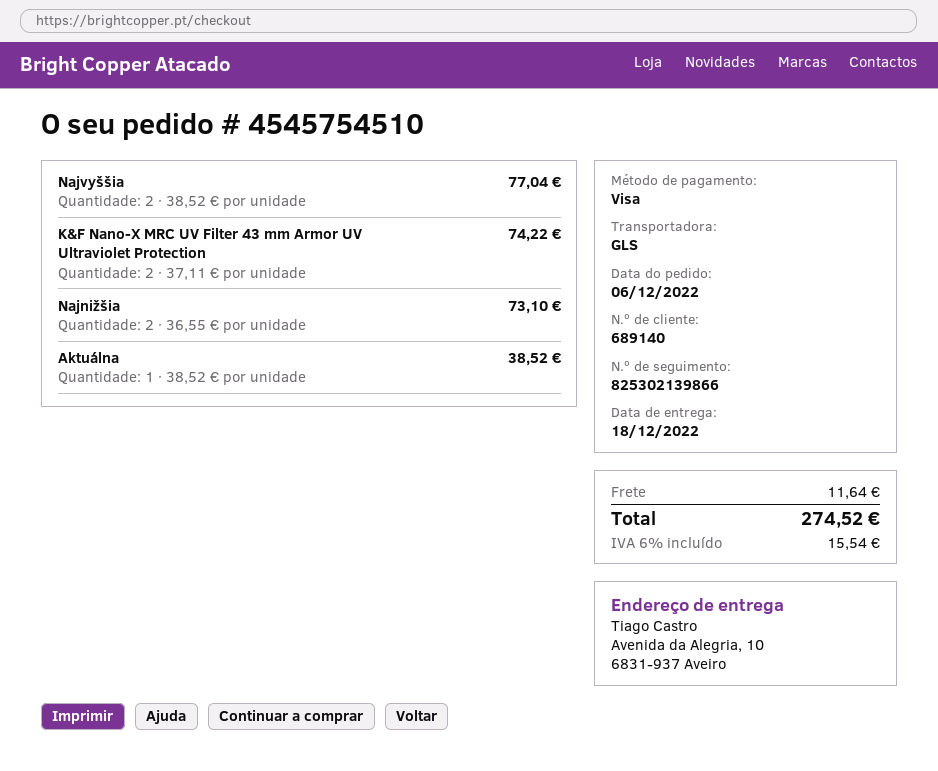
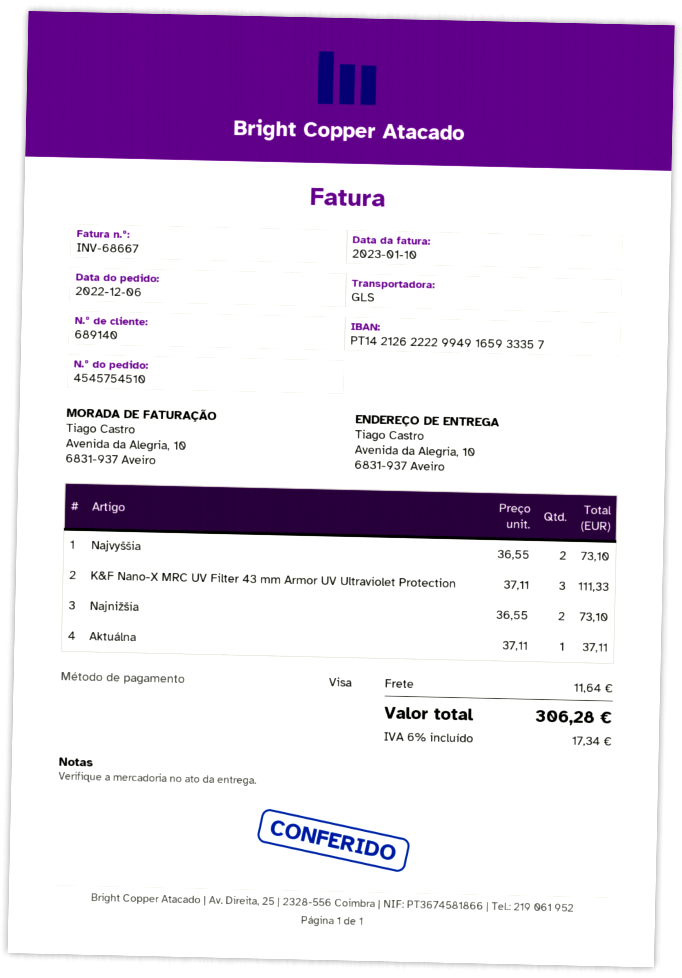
Najvyššia: 2 x 38.52 = 77.04 -> 2 x 36.55 = 73.10
K&F Nano-X MRC UV Filter 43 mm Armor UV Ultraviolet Protection: 2 x 37.11 = 74.22 -> 3 x 37.11 = 111.33
Aktuálna: 1 x 38.52 = 38.52 -> 1 x 37.11 = 37.11
tax: 6% = 15.54 -> 6% = 17.34
total: 274.52 -> 306.28

